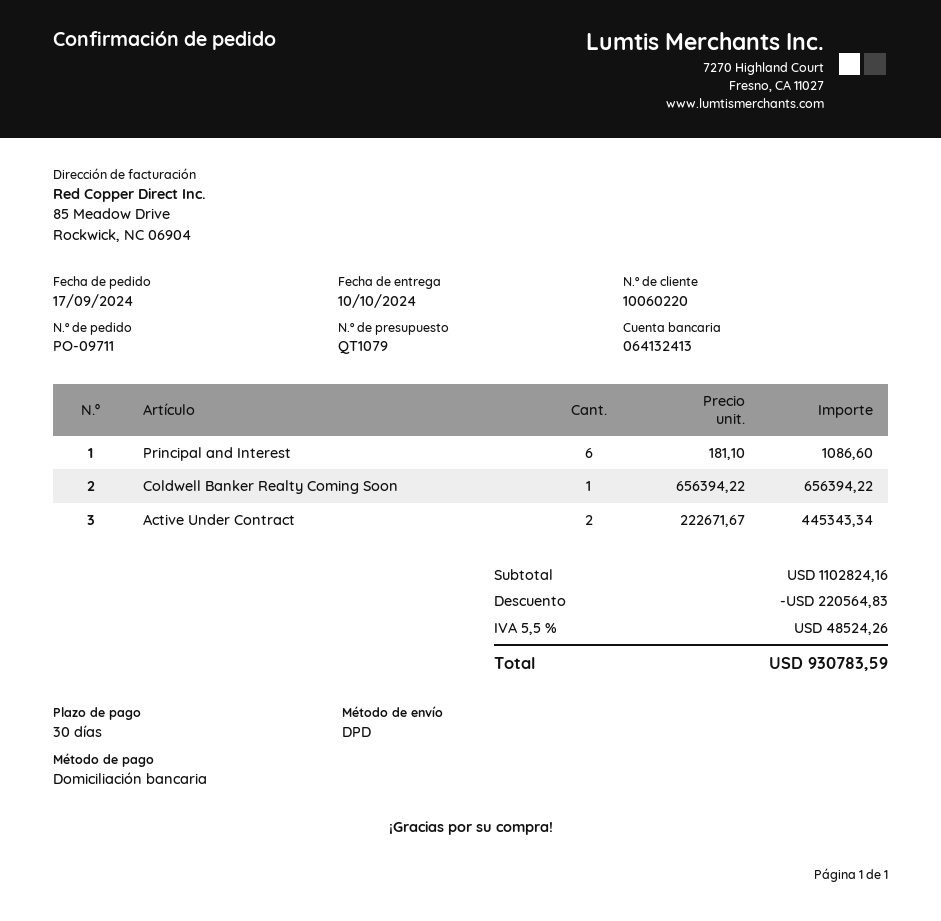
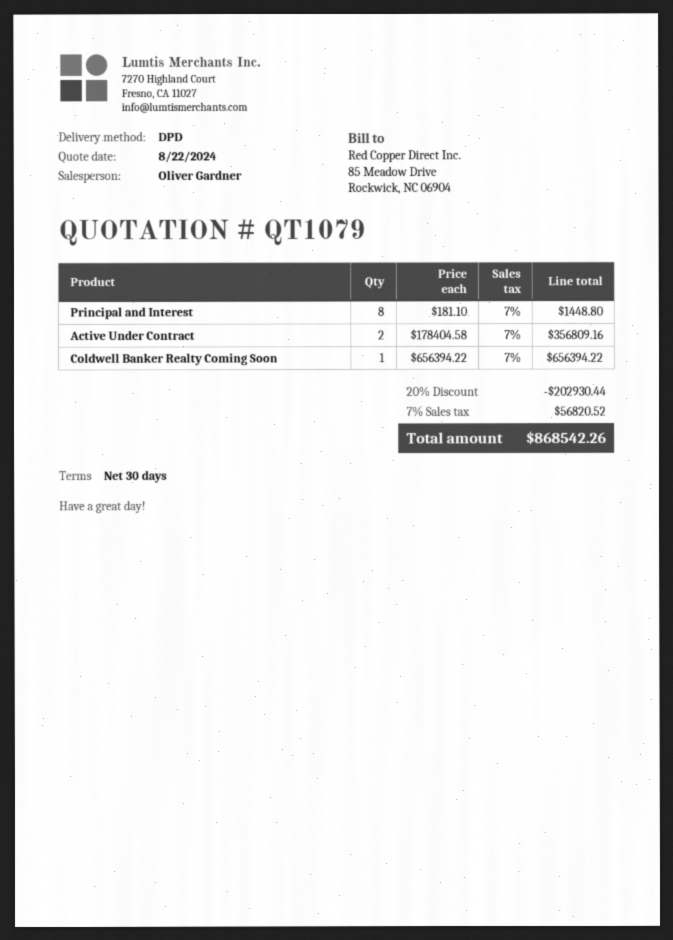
Principal and Interest: 6 x 181.10 = 1086.60 -> 8 x 181.10 = 1448.80
Active Under Contract: 2 x 222671.67 = 445343.34 -> 2 x 178404.58 = 356809.16
discount: 220564.83 -> 202930.44
tax: 5.5% = 48524.26 -> 7% = 56820.52
total: 930783.59 -> 868542.26

